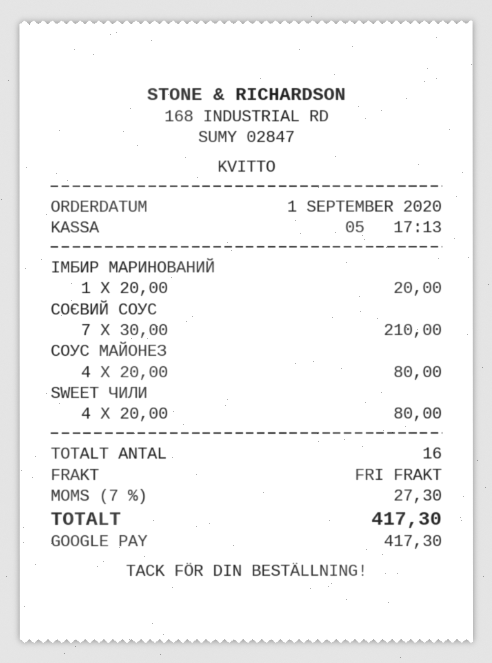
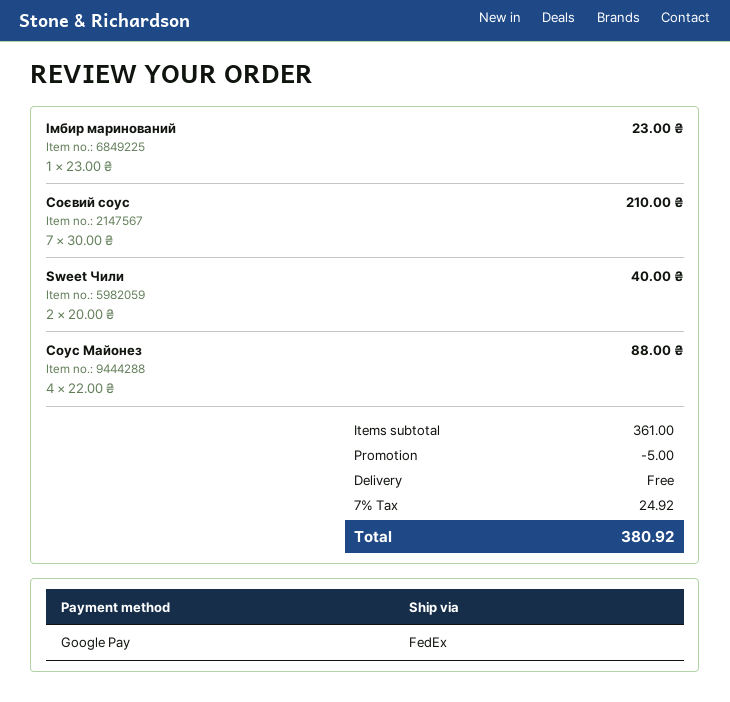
ІМБИР МАРИНОВАНИЙ: 1 x 20.00 = 20.00 -> 1 x 23.00 = 23.00
СОУС МАЙОНЕЗ: 4 x 20.00 = 80.00 -> 4 x 22.00 = 88.00
SWEET ЧИЛИ: 4 x 20.00 = 80.00 -> 2 x 20.00 = 40.00
discount: none -> 5.00
tax: 7% = 27.30 -> 7% = 24.92
total: 417.30 -> 380.92

